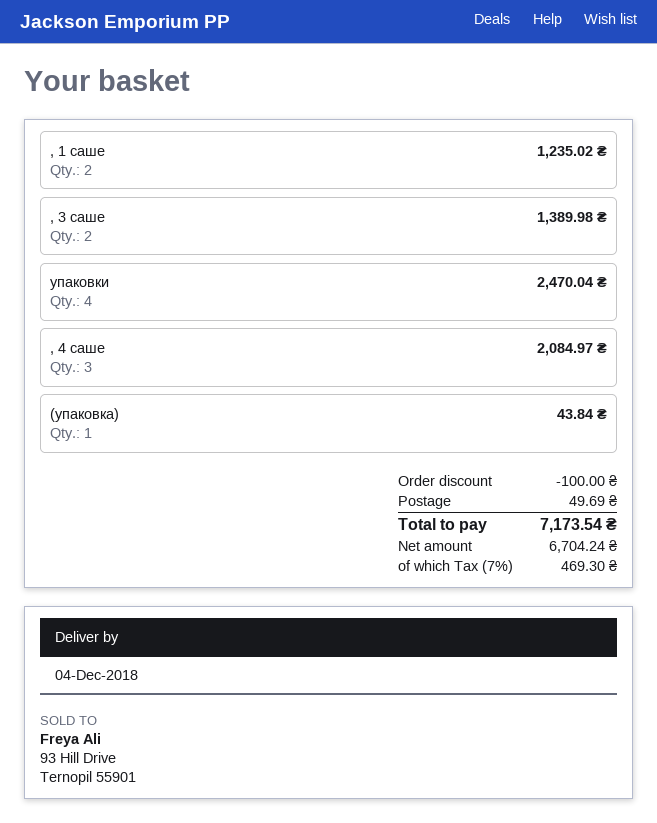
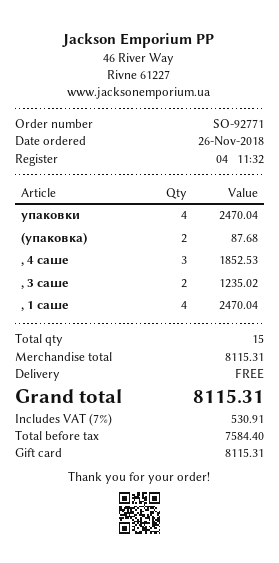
, 1 саше: 2 for 1235.02 -> 4 for 2470.04
, 3 саше: 2 for 1389.98 -> 2 for 1235.02
, 4 саше: 3 for 2084.97 -> 3 for 1852.53
(упаковка): 1 for 43.84 -> 2 for 87.68
discount: 100.00 -> none
shipping: 49.69 -> 0.00
net: 6704.24 -> 7584.40
tax: 7% = 469.30 -> 7% = 530.91
total: 7173.54 -> 8115.31

